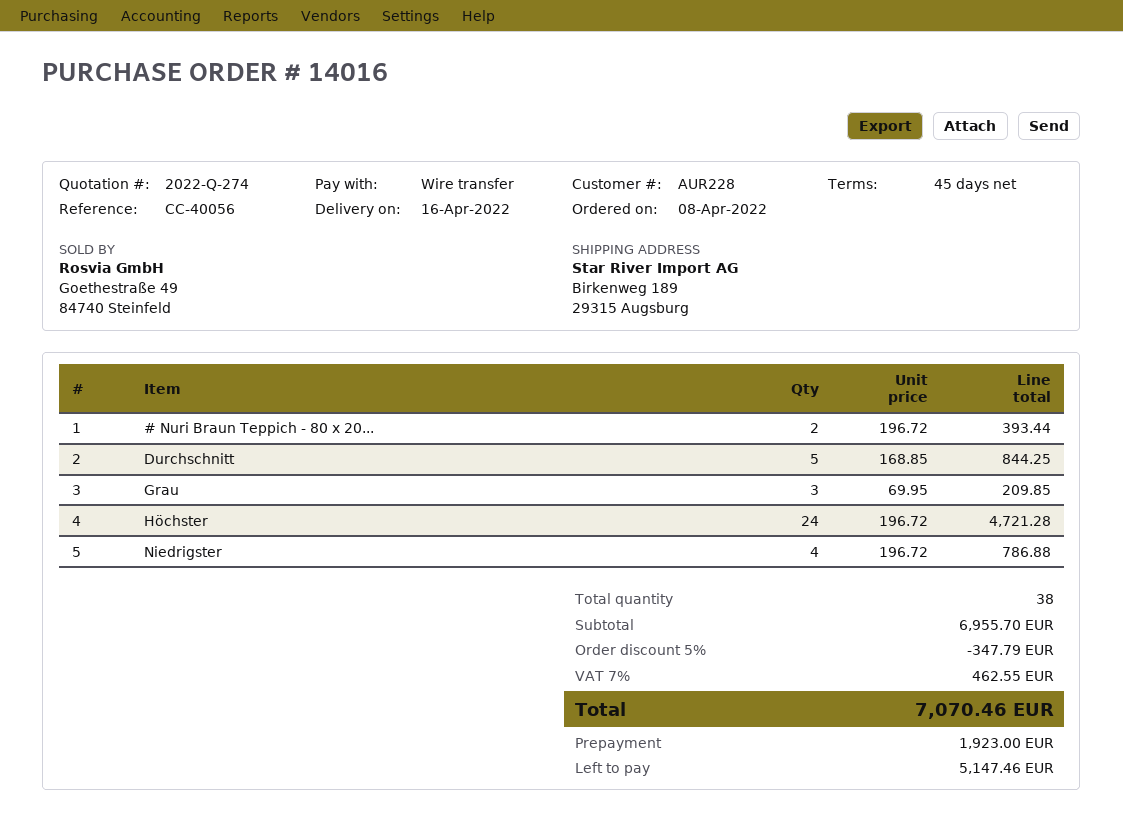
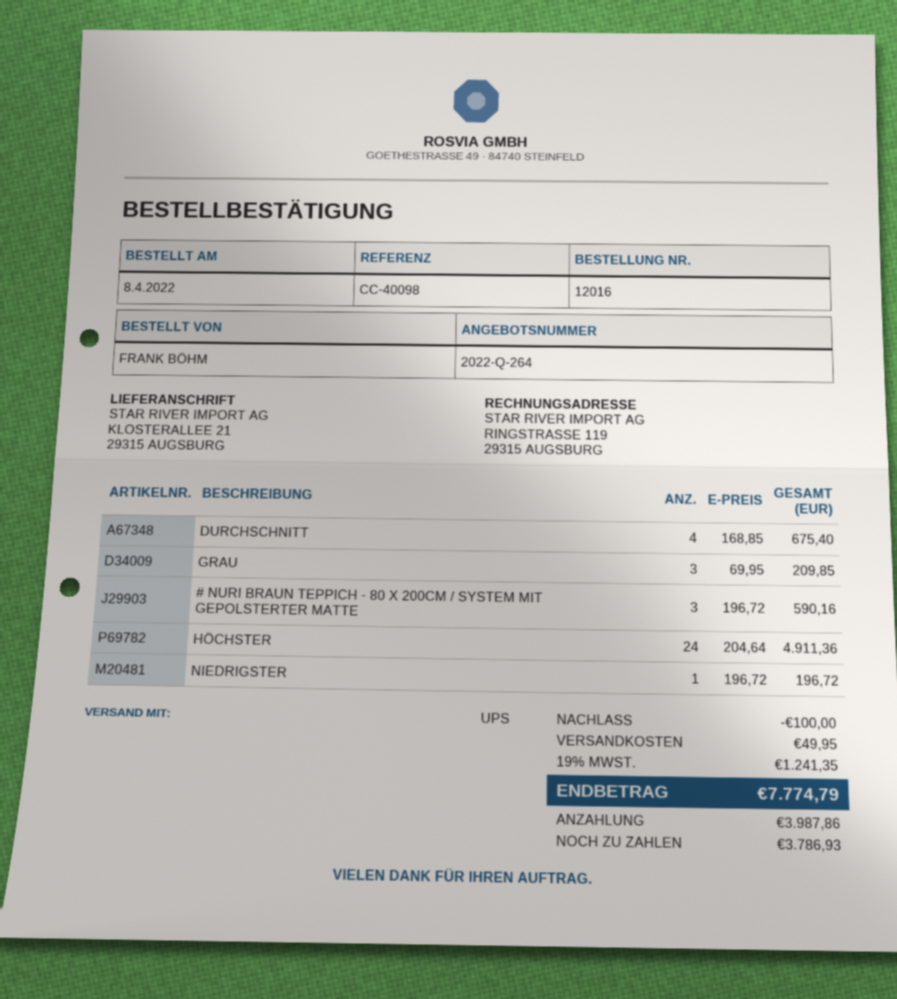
quote number: 2022-Q-274 -> 2022-Q-264
order number: 14016 -> 12016
reference: CC-40056 -> CC-40098
ship to: Birkenweg 189, 29315 Augsburg -> KLOSTERALLEE 21, 29315 AUGSBURG
# Nuri Braun Teppich - 80 x 20...: 2 x 196.72 = 393.44 -> 3 x 196.72 = 590.16
Durchschnitt: 5 x 168.85 = 844.25 -> 4 x 168.85 = 675.40
Höchster: 24 x 196.72 = 4721.28 -> 24 x 204.64 = 4911.36
Niedrigster: 4 x 196.72 = 786.88 -> 1 x 196.72 = 196.72
discount: 347.79 -> 100.00
shipping: none -> 49.95
tax: 7% = 462.55 -> 19% = 1241.35
total: 7070.46 -> 7774.79
deposit: 1923.00 -> 3987.86
balance: 5147.46 -> 3786.93

